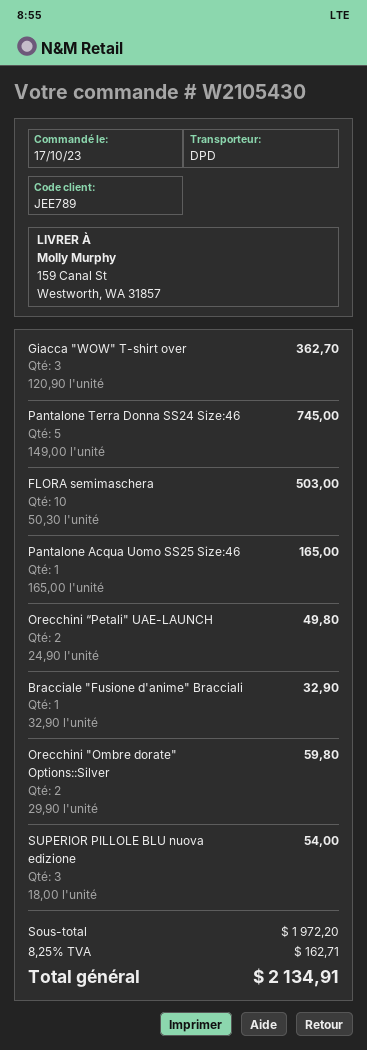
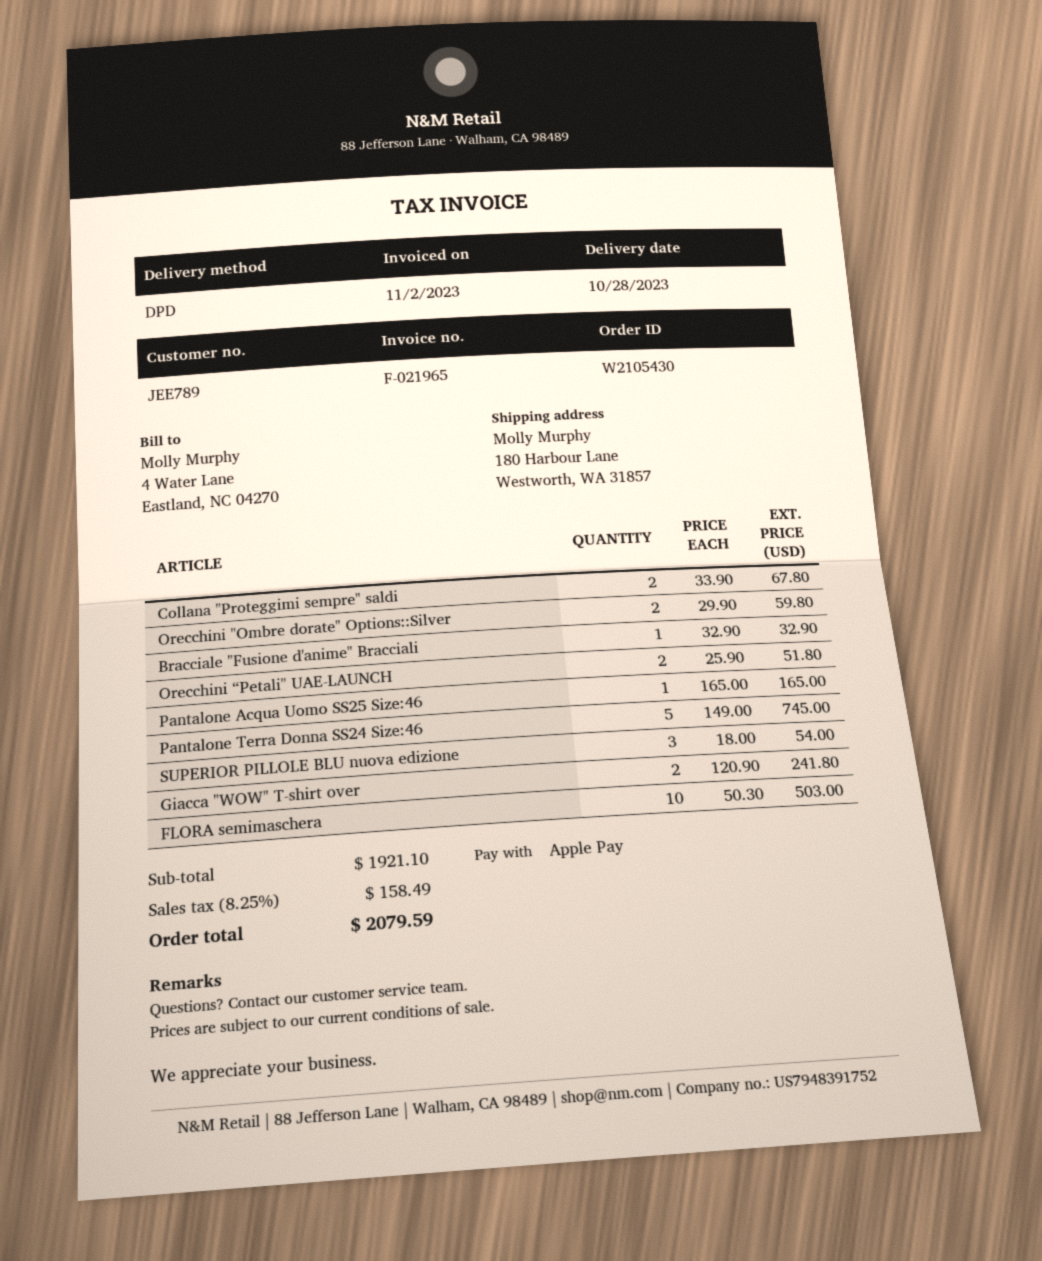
ship to: 159 Canal St, Westworth, WA 31857 -> 180 Harbour Lane, Westworth, WA 31857
Giacca "WOW" T-shirt over: 3 x 120.90 = 362.70 -> 2 x 120.90 = 241.80
Orecchini “Petali" UAE-LAUNCH: 2 x 24.90 = 49.80 -> 2 x 25.90 = 51.80
Collana "Proteggimi sempre" saldi: none -> 2 x 33.90 = 67.80
subtotal: 1972.20 -> 1921.10
tax: 8.25% = 162.71 -> 8.25% = 158.49
total: 2134.91 -> 2079.59

